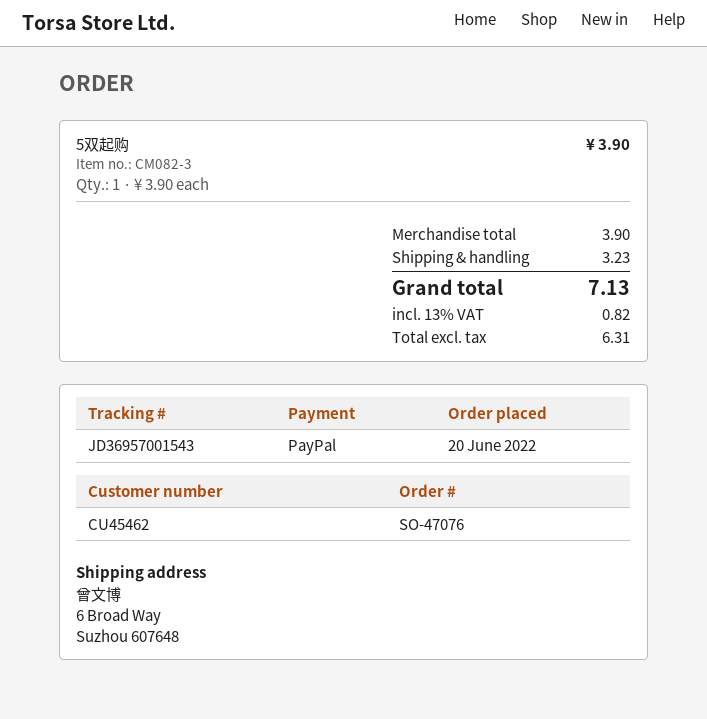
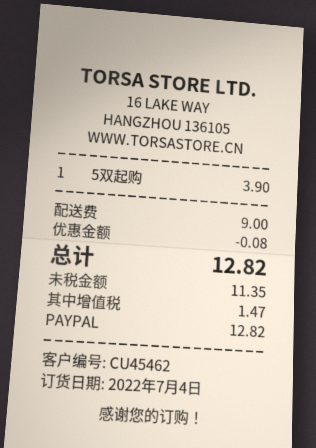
order date: 2022-06-20 -> 2022-07-04
discount: none -> 0.08
shipping: 3.23 -> 9.00
net: 6.31 -> 11.35
tax: 0.82 -> 1.47
total: 7.13 -> 12.82

